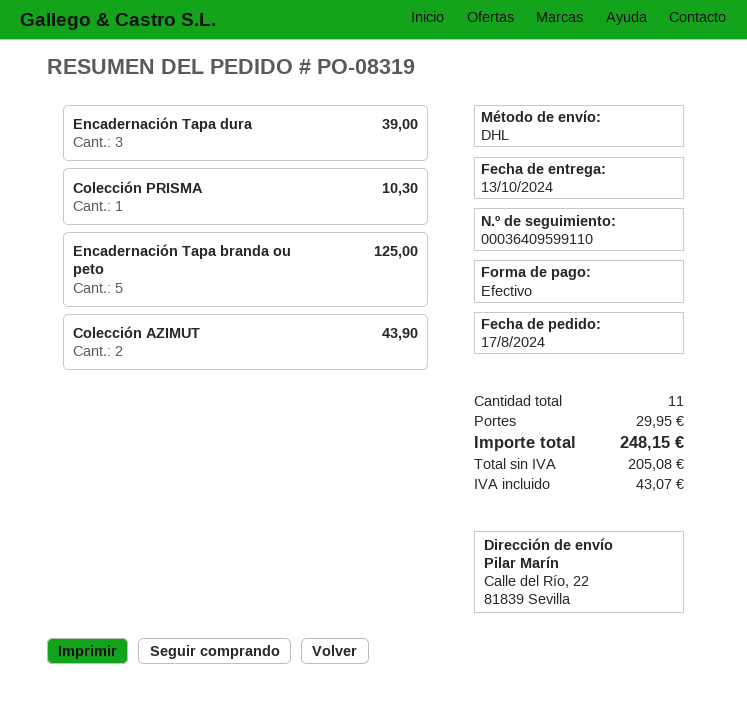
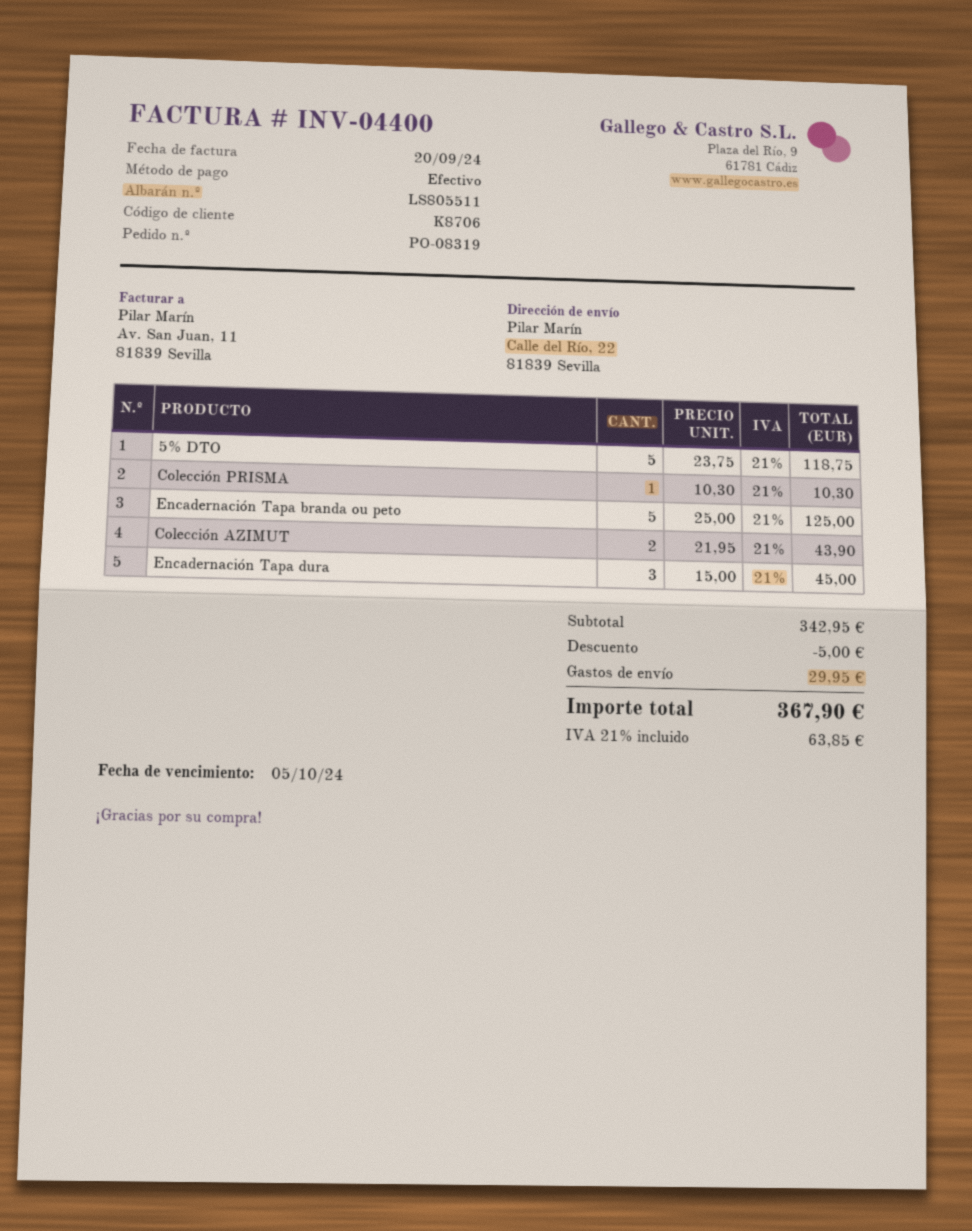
Encadernación Tapa dura: 3 for 39.00 -> 3 for 45.00
5% DTO: none -> 5 for 118.75
discount: none -> 5.00
tax: 43.07 -> 63.85
total: 248.15 -> 367.90

